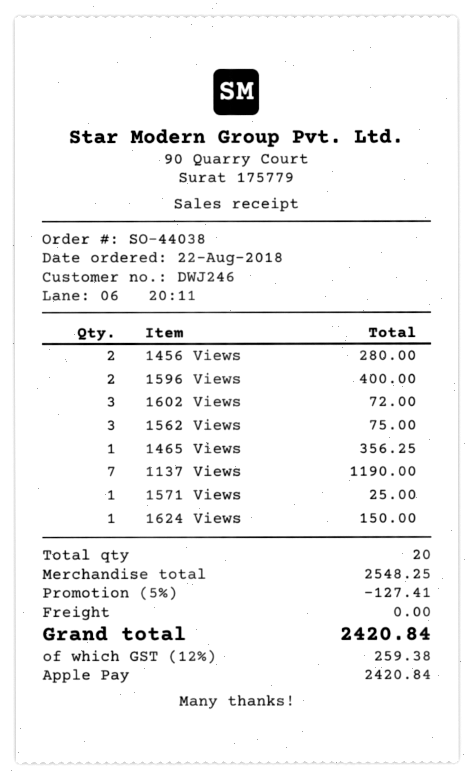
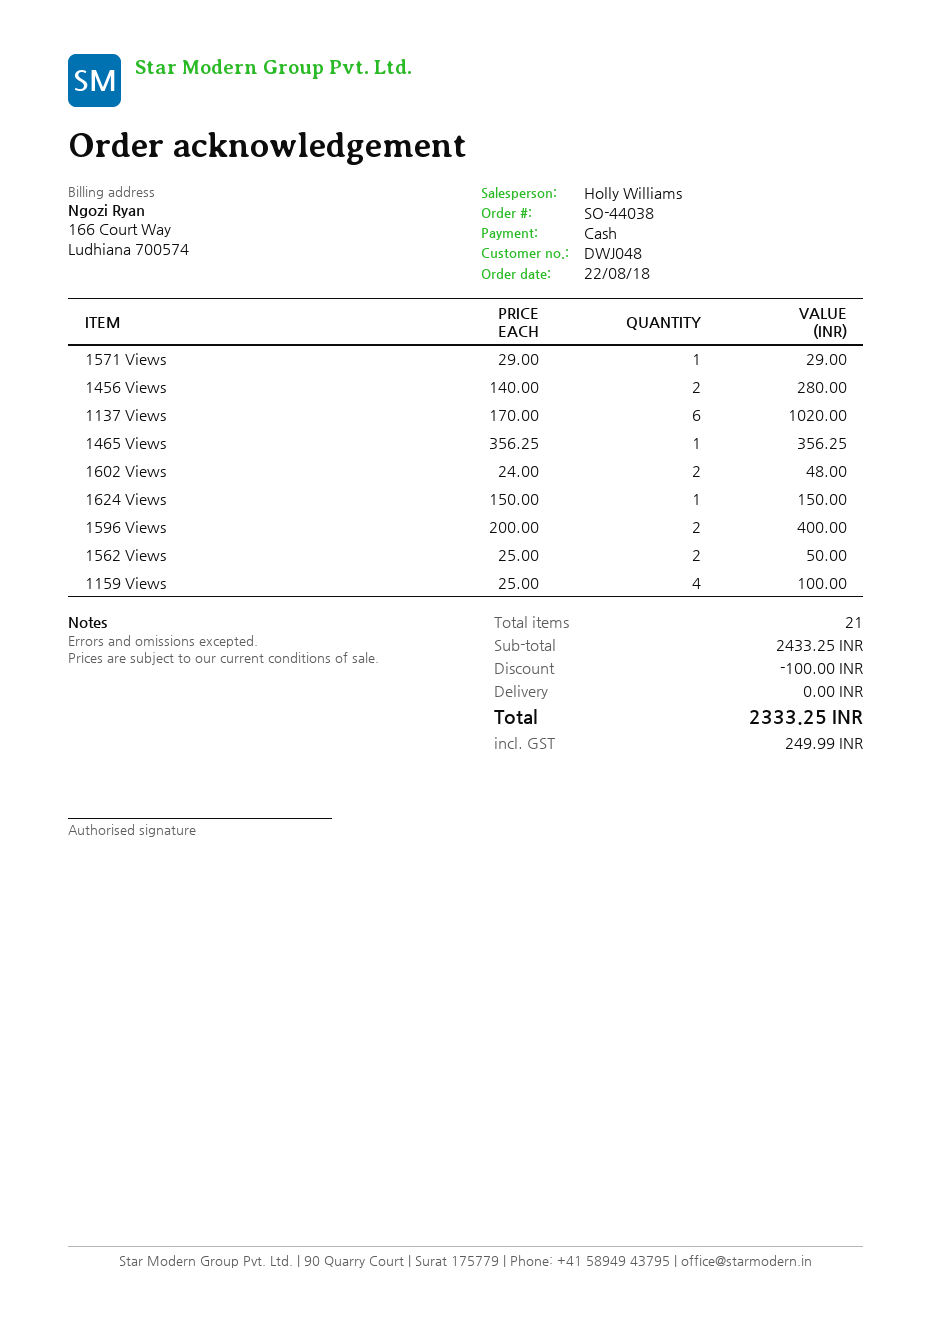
customer number: DWJ246 -> DWJ048
payment method: Apple Pay -> cash
1602 Views: 3 for 72.00 -> 2 for 48.00
1562 Views: 3 for 75.00 -> 2 for 50.00
1137 Views: 7 for 1190.00 -> 6 for 1020.00
1571 Views: 1 for 25.00 -> 1 for 29.00
1159 Views: none -> 4 for 100.00
total quantity: 20 -> 21
subtotal: 2548.25 -> 2433.25
discount: 127.41 -> 100.00
tax: 259.38 -> 249.99
total: 2420.84 -> 2333.25

